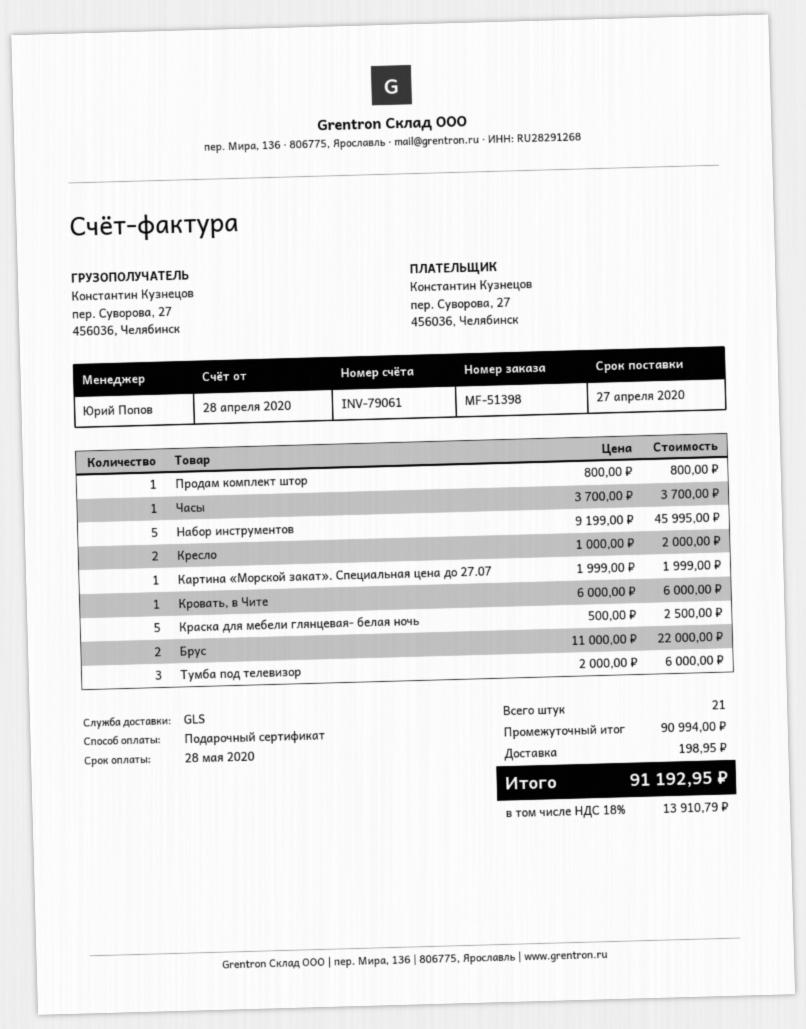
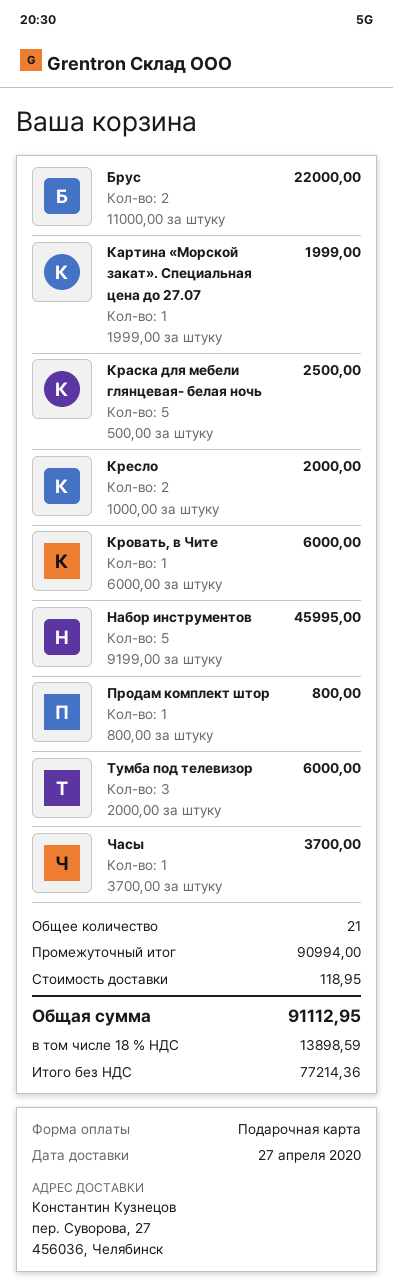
shipping: 198.95 -> 118.95
tax: 18% = 13910.79 -> 18% = 13898.59
total: 91192.95 -> 91112.95

